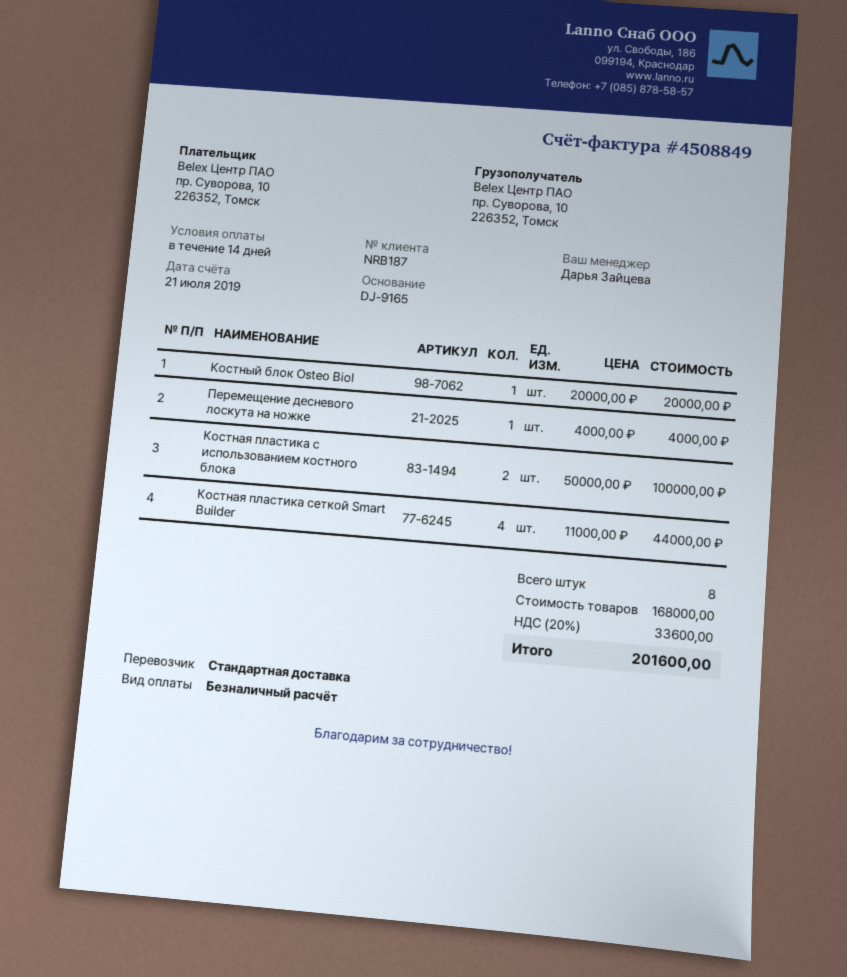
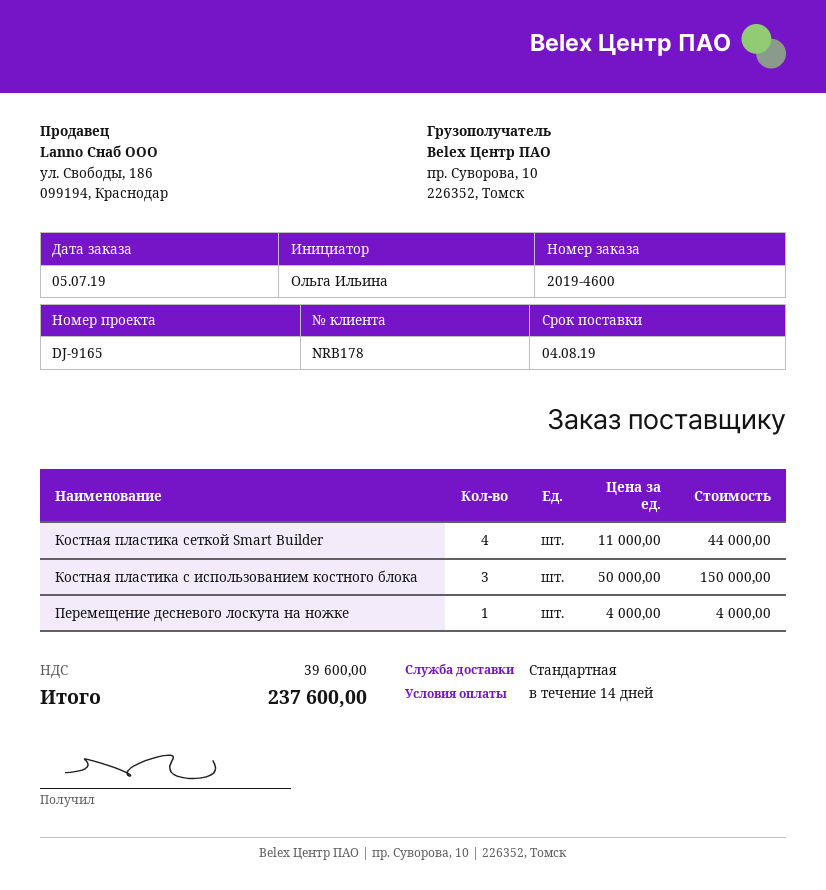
customer number: NRB187 -> NRB178
Костный блок Osteo Biol: 1 x 20000.00 = 20000.00 -> none
Костная пластика с использованием костного блока: 2 x 50000.00 = 100000.00 -> 3 x 50000.00 = 150000.00
tax: 33600.00 -> 39600.00
total: 201600.00 -> 237600.00

